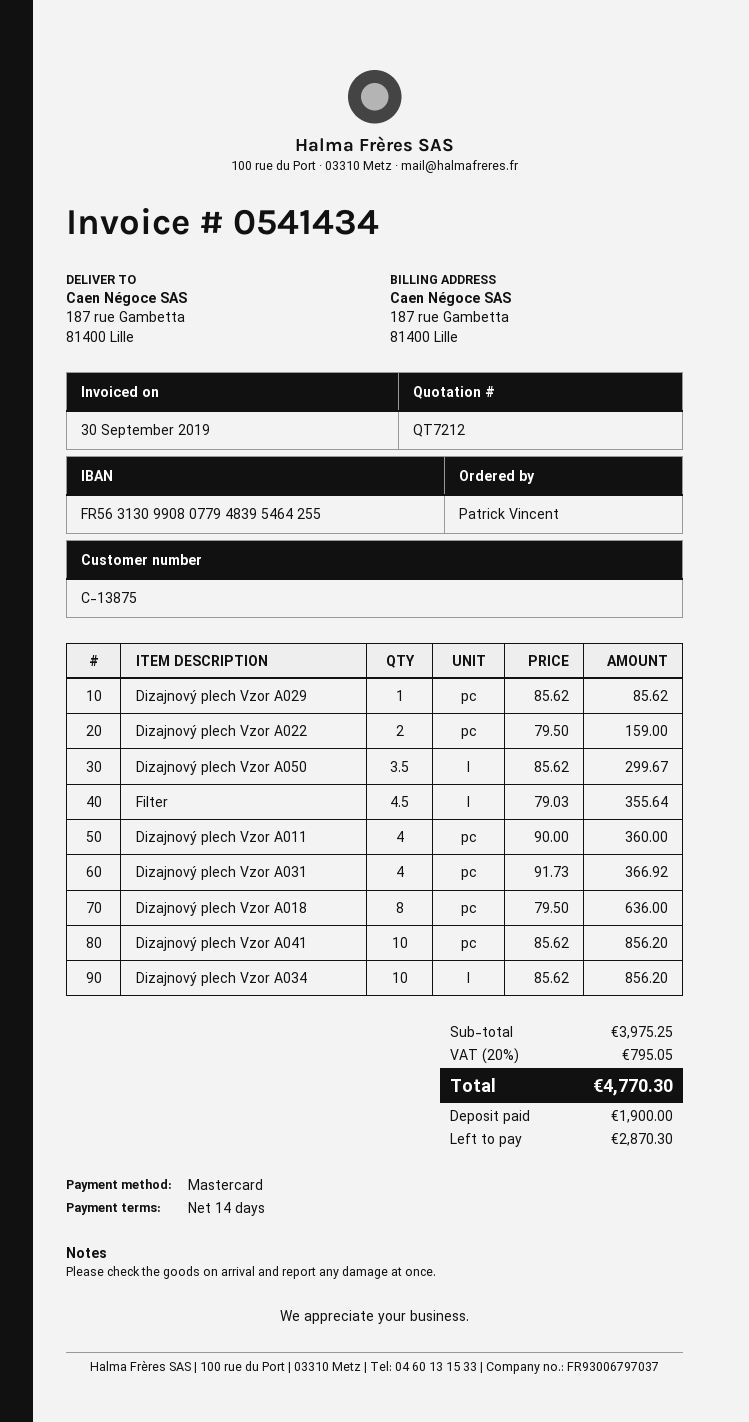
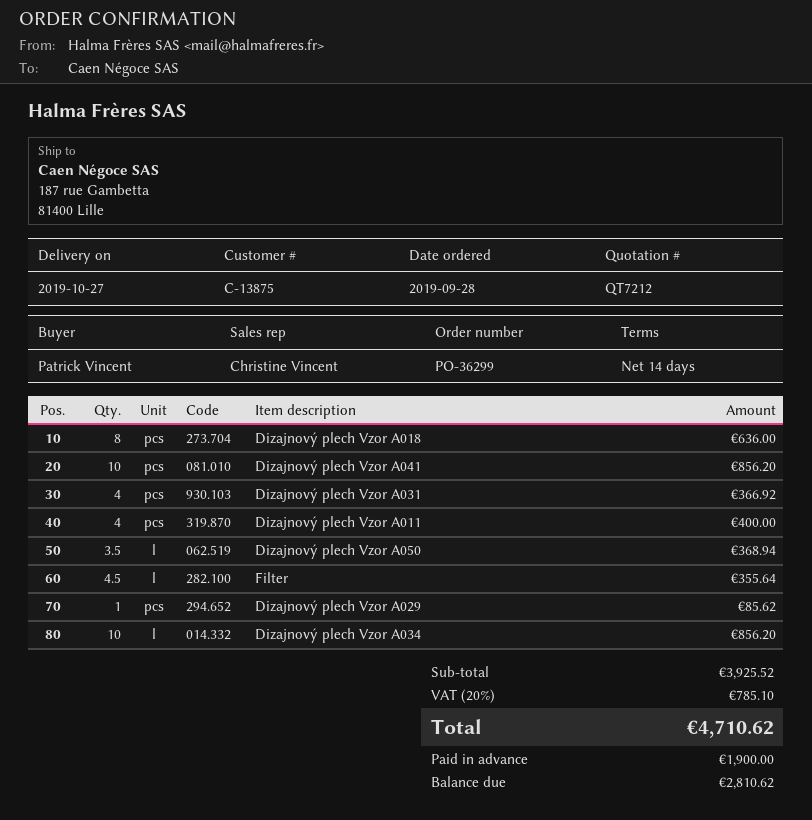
Dizajnový plech Vzor A022: 2 for 159.00 -> none
Dizajnový plech Vzor A050: 3.5 for 299.67 -> 3.5 for 368.94
Dizajnový plech Vzor A011: 4 for 360.00 -> 4 for 400.00
subtotal: 3975.25 -> 3925.52
tax: 20% = 795.05 -> 20% = 785.10
total: 4770.30 -> 4710.62
balance: 2870.30 -> 2810.62

